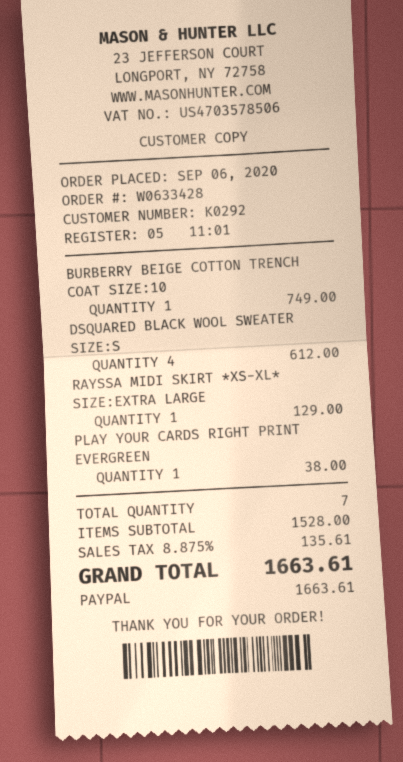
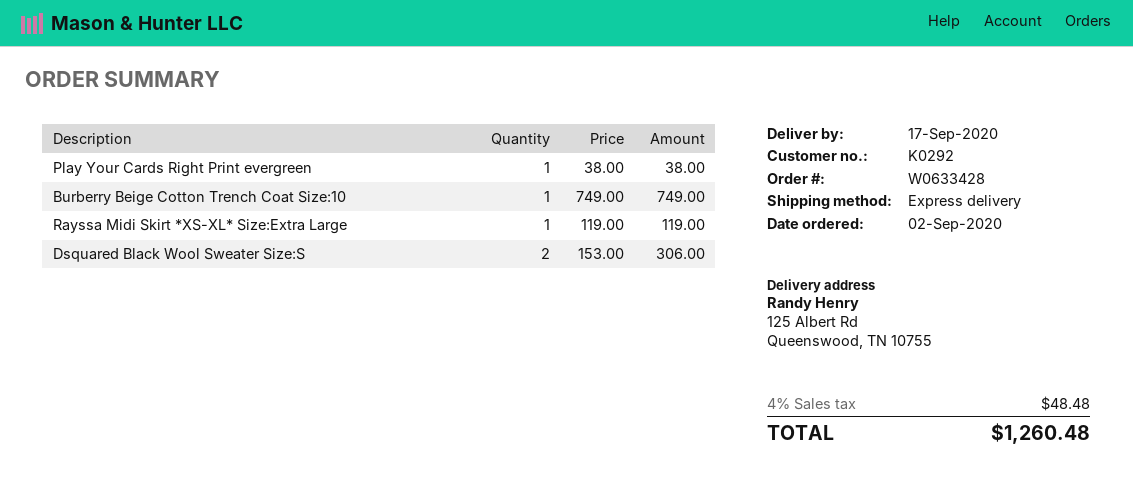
order date: 2020-09-06 -> 2020-09-02
DSQUARED BLACK WOOL SWEATER SIZE:S: 4 for 612.00 -> 2 for 306.00
RAYSSA MIDI SKIRT *XS-XL* SIZE:EXTRA LARGE: 1 for 129.00 -> 1 for 119.00
tax: 8.875% = 135.61 -> 4% = 48.48
total: 1663.61 -> 1260.48

